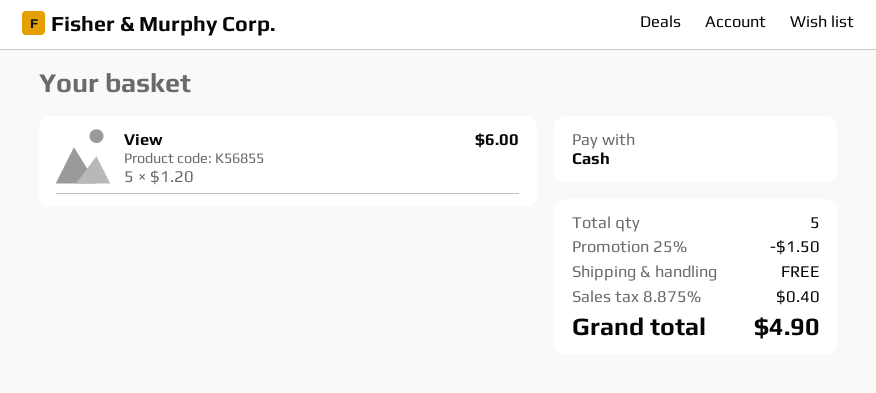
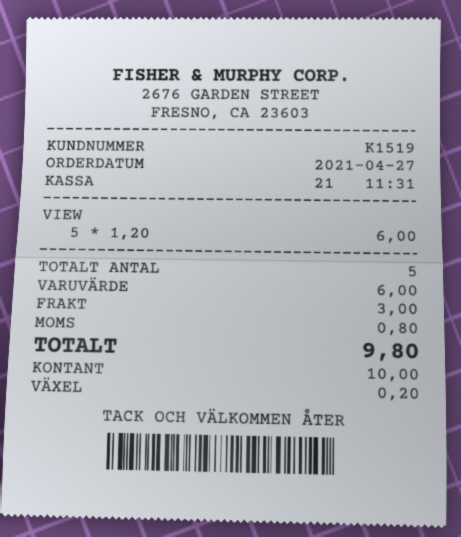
discount: 25% = 1.50 -> none
shipping: 0.00 -> 3.00
tax: 0.40 -> 0.80
total: 4.90 -> 9.80

